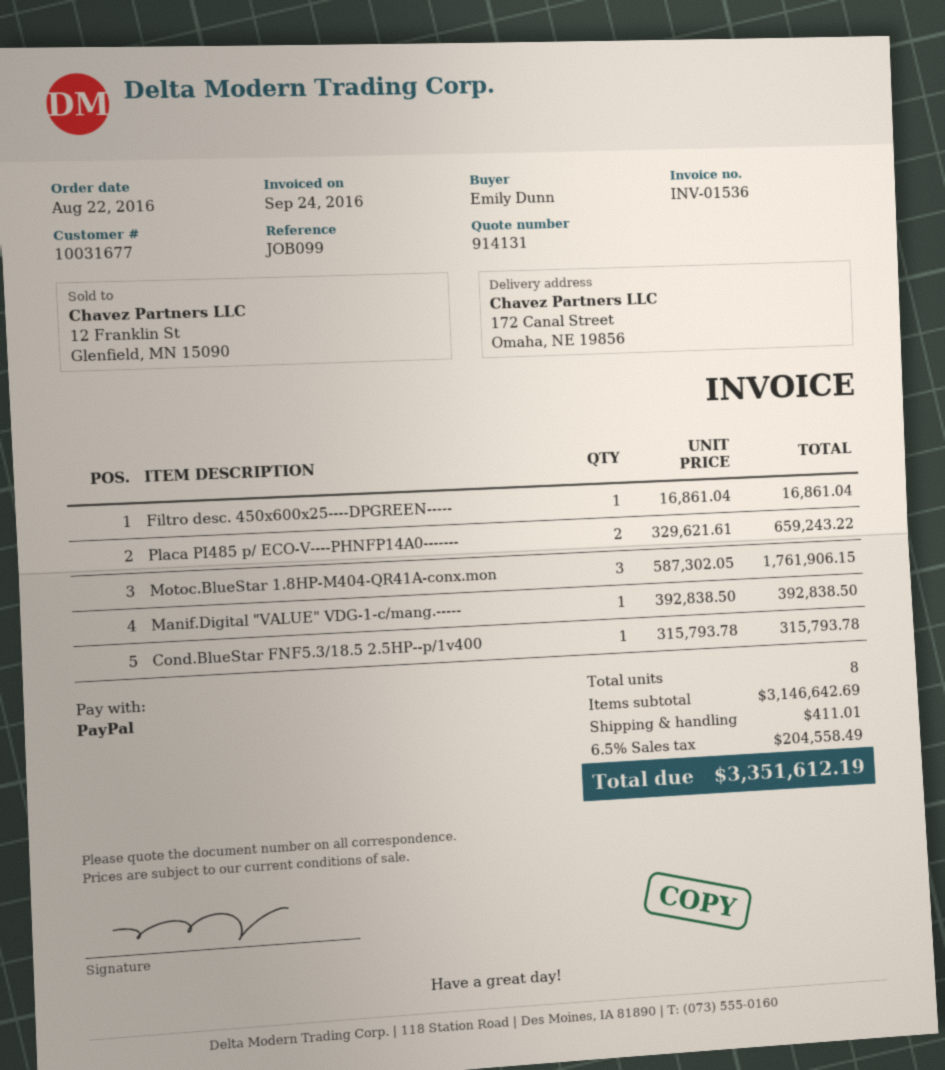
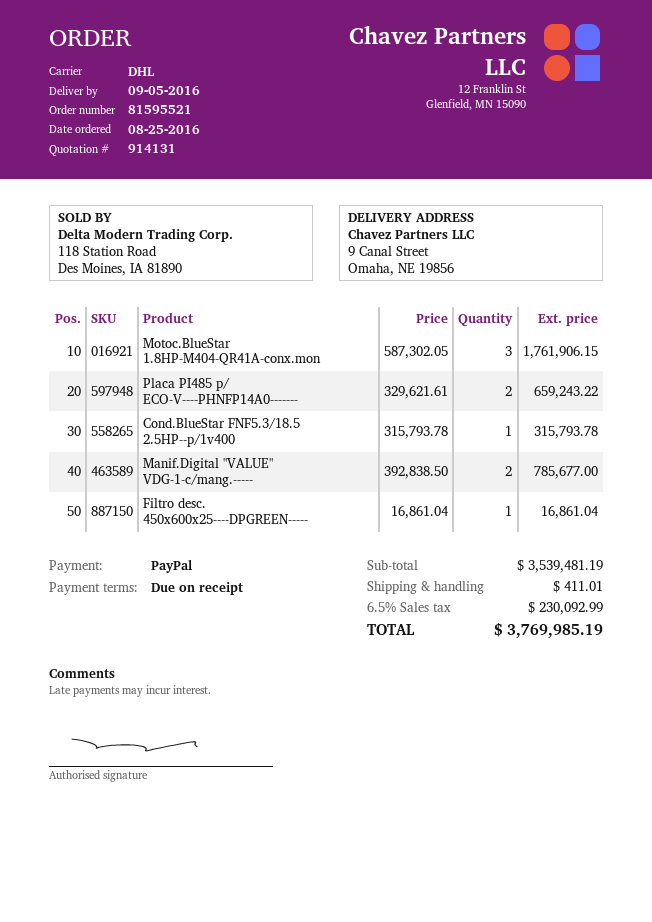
order date: 2016-08-22 -> 2016-08-25
ship to: 172 Canal Street, Omaha, NE 19856 -> 9 Canal Street, Omaha, NE 19856
Manif.Digital "VALUE" VDG-1-c/mang.-----: 1 x 392838.50 = 392838.50 -> 2 x 392838.50 = 785677.00
subtotal: 3146642.69 -> 3539481.19
tax: 6.5% = 204558.49 -> 6.5% = 230092.99
total: 3351612.19 -> 3769985.19

